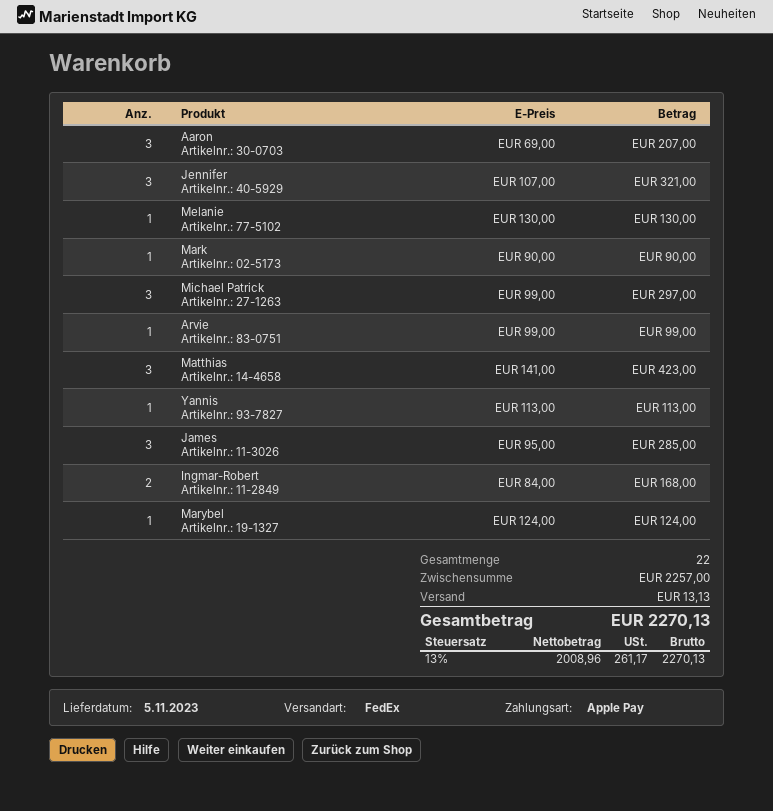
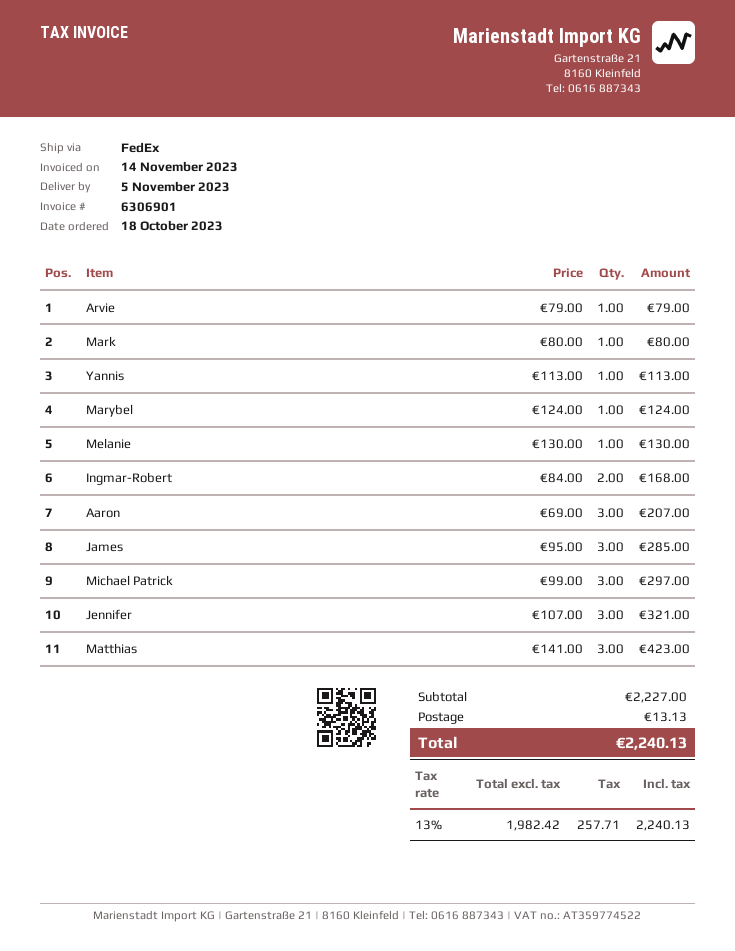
Mark: 1 x 90.00 = 90.00 -> 1 x 80.00 = 80.00
Arvie: 1 x 99.00 = 99.00 -> 1 x 79.00 = 79.00
subtotal: 2257.00 -> 2227.00
net: 2008.96 -> 1982.42
tax: 13% = 261.17 -> 13% = 257.71
total: 2270.13 -> 2240.13

